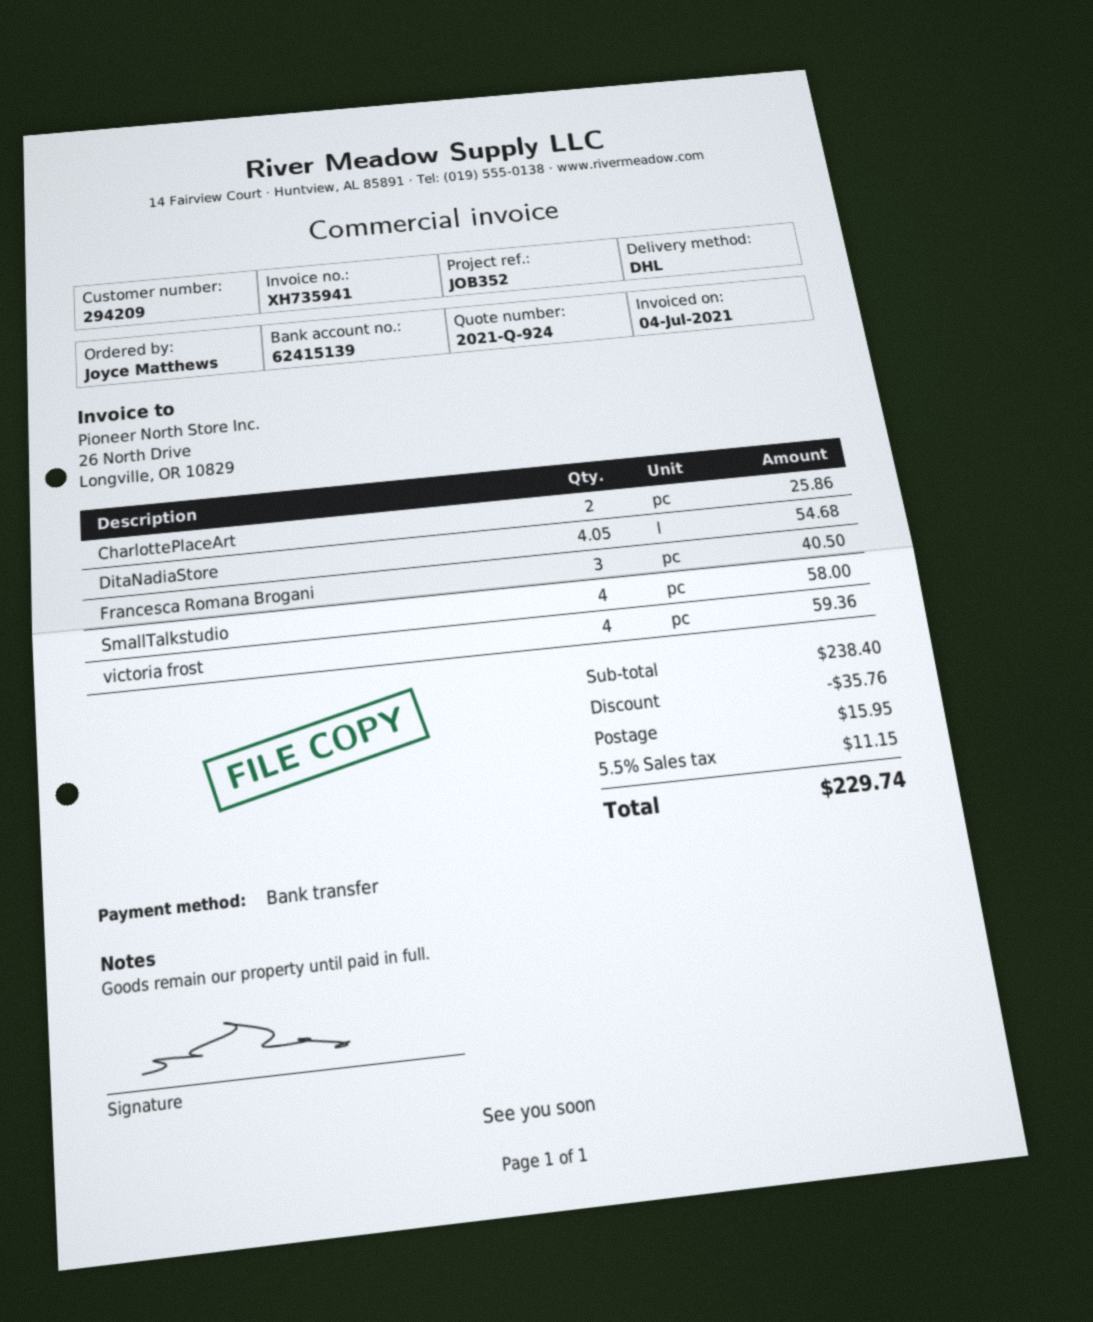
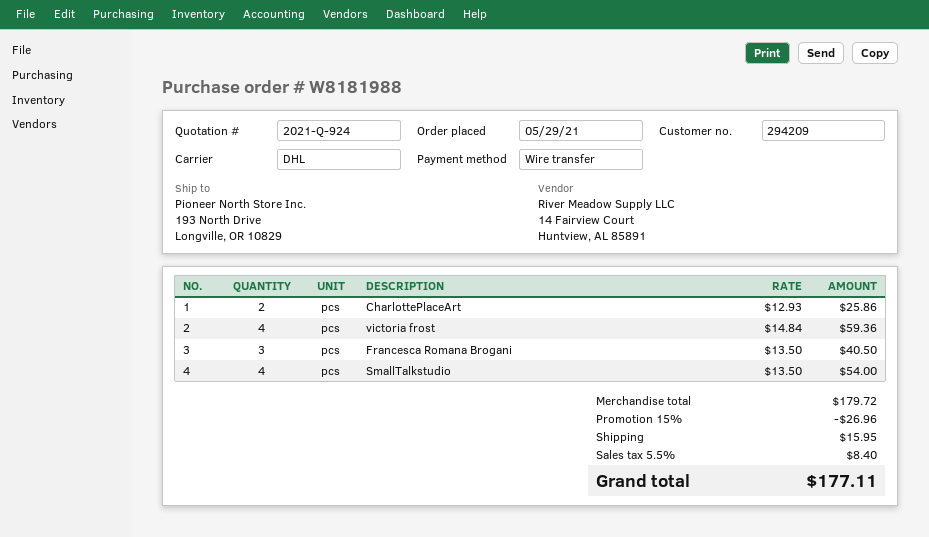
DitaNadiaStore: 4.05 for 54.68 -> none
SmallTalkstudio: 4 for 58.00 -> 4 for 54.00
subtotal: 238.40 -> 179.72
discount: 35.76 -> 26.96
tax: 5.5% = 11.15 -> 5.5% = 8.40
total: 229.74 -> 177.11

